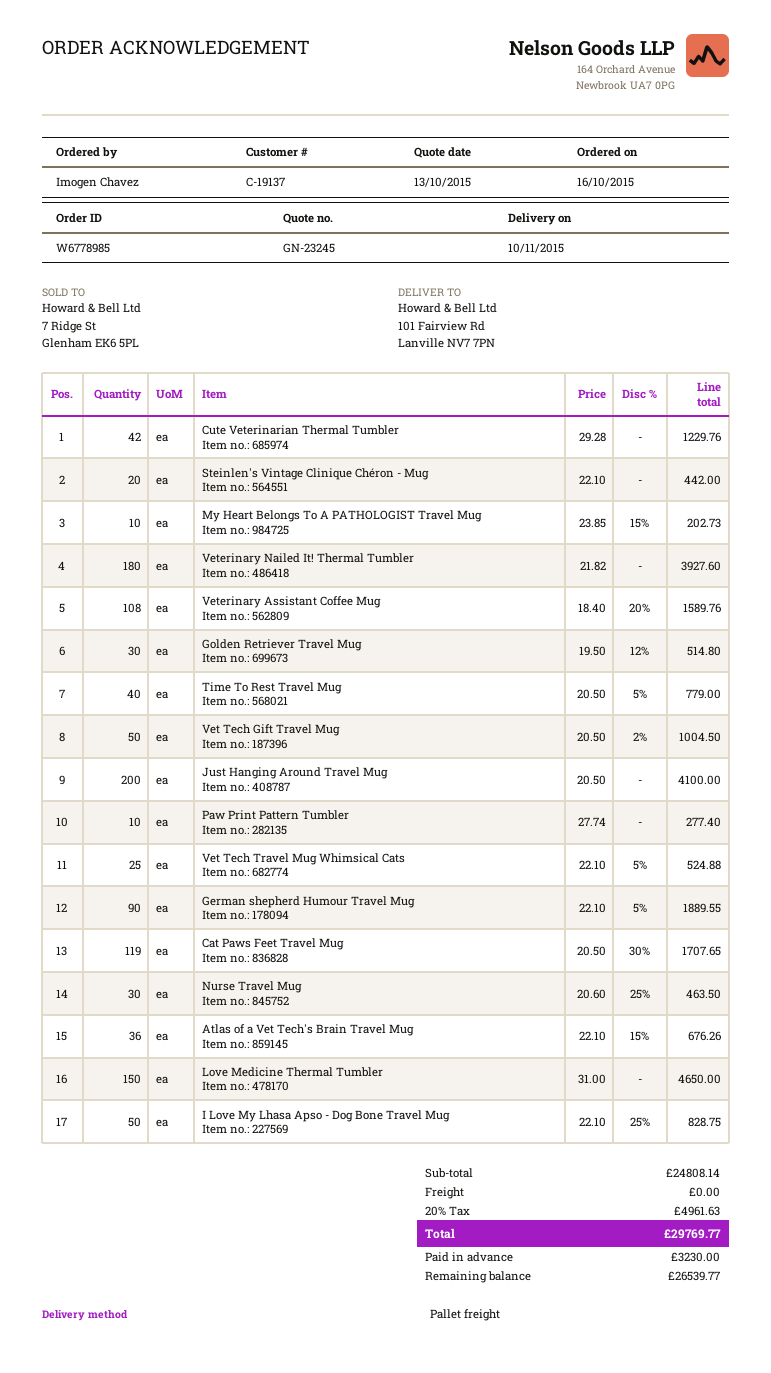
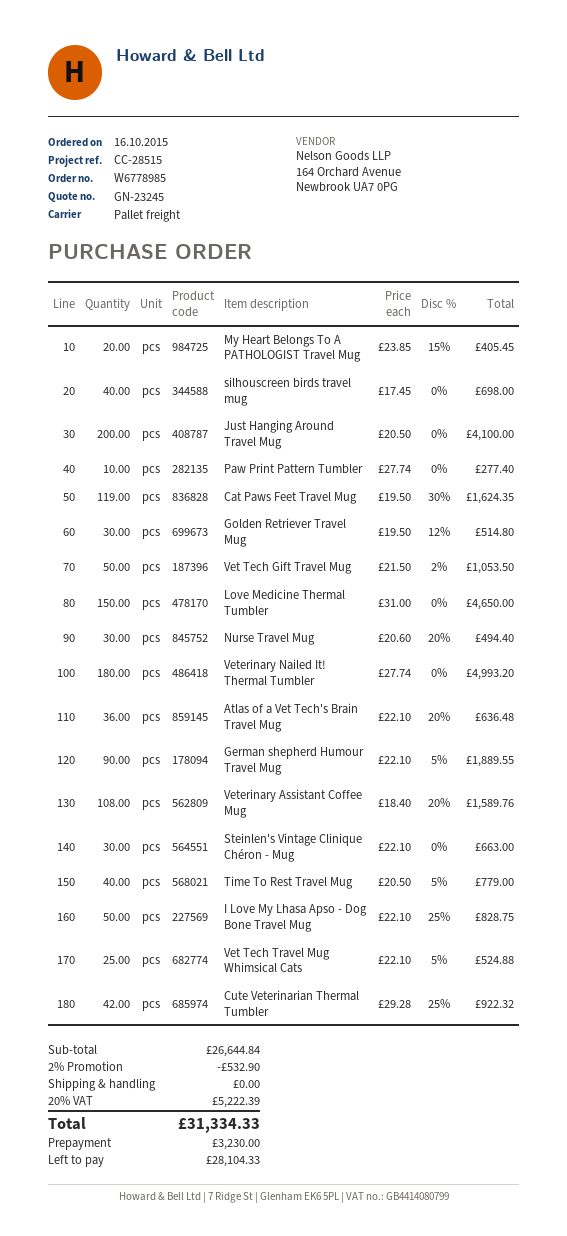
Cute Veterinarian Thermal Tumbler: 42 x 29.28 = 1229.76 -> 42 x 29.28 - 25% = 922.32
Steinlen's Vintage Clinique Chéron - Mug: 20 x 22.10 = 442.00 -> 30 x 22.10 = 663.00
My Heart Belongs To A PATHOLOGIST Travel Mug: 10 x 23.85 - 15% = 202.73 -> 20 x 23.85 - 15% = 405.45
Veterinary Nailed It! Thermal Tumbler: 180 x 21.82 = 3927.60 -> 180 x 27.74 = 4993.20
Vet Tech Gift Travel Mug: 50 x 20.50 - 2% = 1004.50 -> 50 x 21.50 - 2% = 1053.50
Cat Paws Feet Travel Mug: 119 x 20.50 - 30% = 1707.65 -> 119 x 19.50 - 30% = 1624.35
Nurse Travel Mug: 30 x 20.60 - 25% = 463.50 -> 30 x 20.60 - 20% = 494.40
Atlas of a Vet Tech's Brain Travel Mug: 36 x 22.10 - 15% = 676.26 -> 36 x 22.10 - 20% = 636.48
silhouscreen birds travel mug: none -> 40 x 17.45 = 698.00
subtotal: 24808.14 -> 26644.84
discount: none -> 2% = 532.90
tax: 20% = 4961.63 -> 20% = 5222.39
total: 29769.77 -> 31334.33
balance: 26539.77 -> 28104.33

